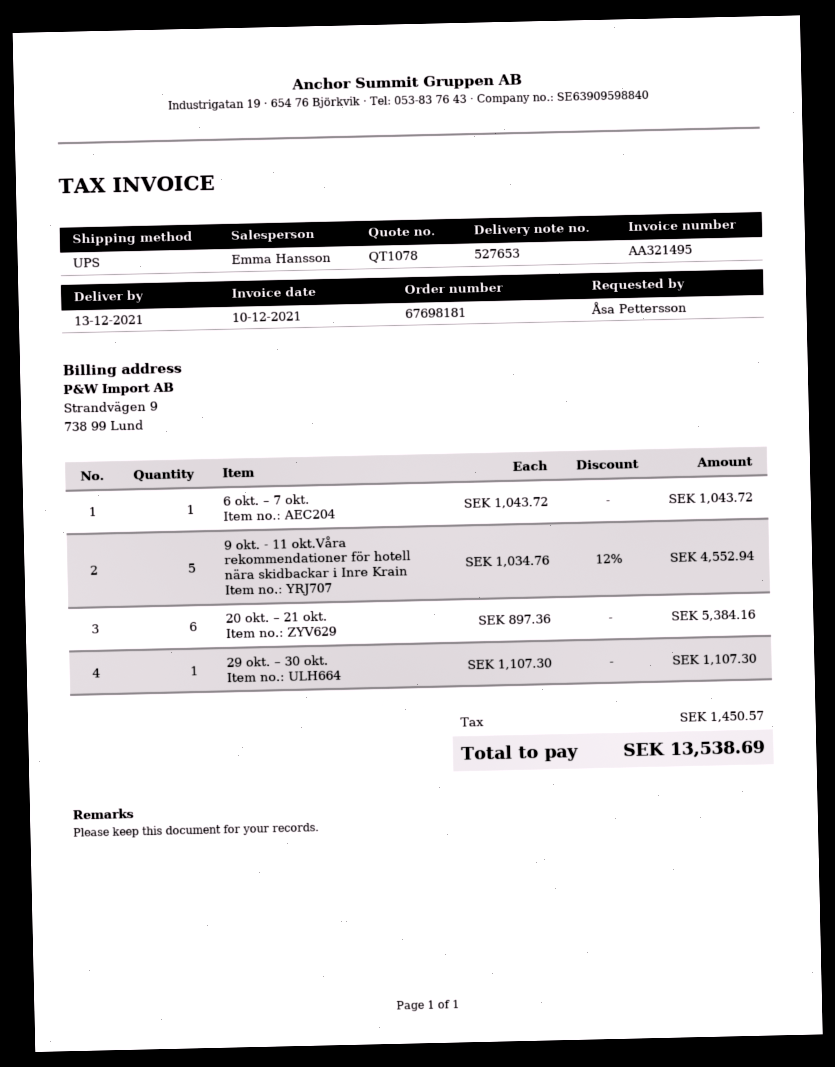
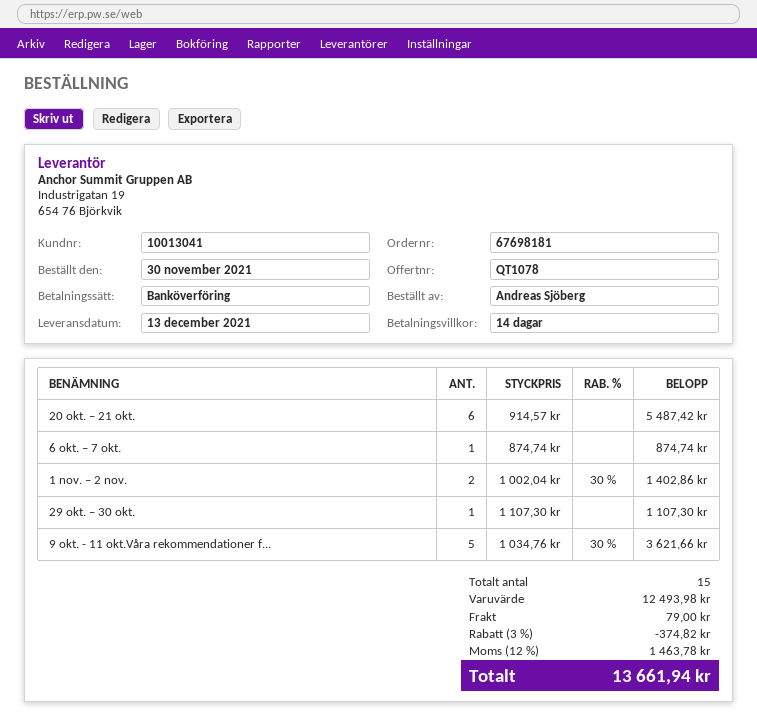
ordered by: Åsa Pettersson -> Andreas Sjöberg
6 okt. – 7 okt.: 1 x 1043.72 = 1043.72 -> 1 x 874.74 = 874.74
9 okt. - 11 okt.Våra rekommendationer för hotell nära skidbackar i Inre Krain: 5 x 1034.76 - 12% = 4552.94 -> 5 x 1034.76 - 30% = 3621.66
20 okt. – 21 okt.: 6 x 897.36 = 5384.16 -> 6 x 914.57 = 5487.42
1 nov. – 2 nov.: none -> 2 x 1002.04 - 30% = 1402.86
discount: none -> 3% = 374.82
shipping: none -> 79.00
tax: 1450.57 -> 1463.78
total: 13538.69 -> 13661.94

